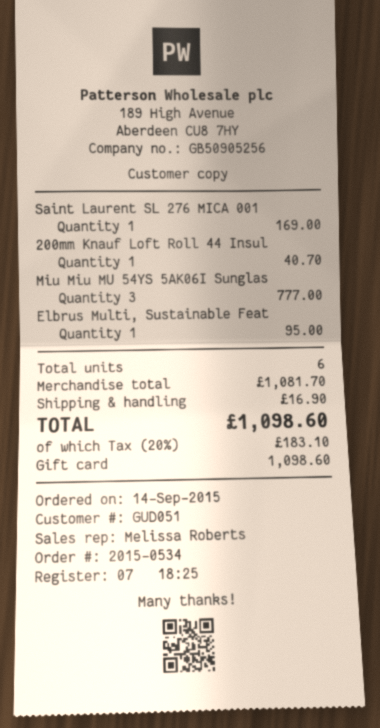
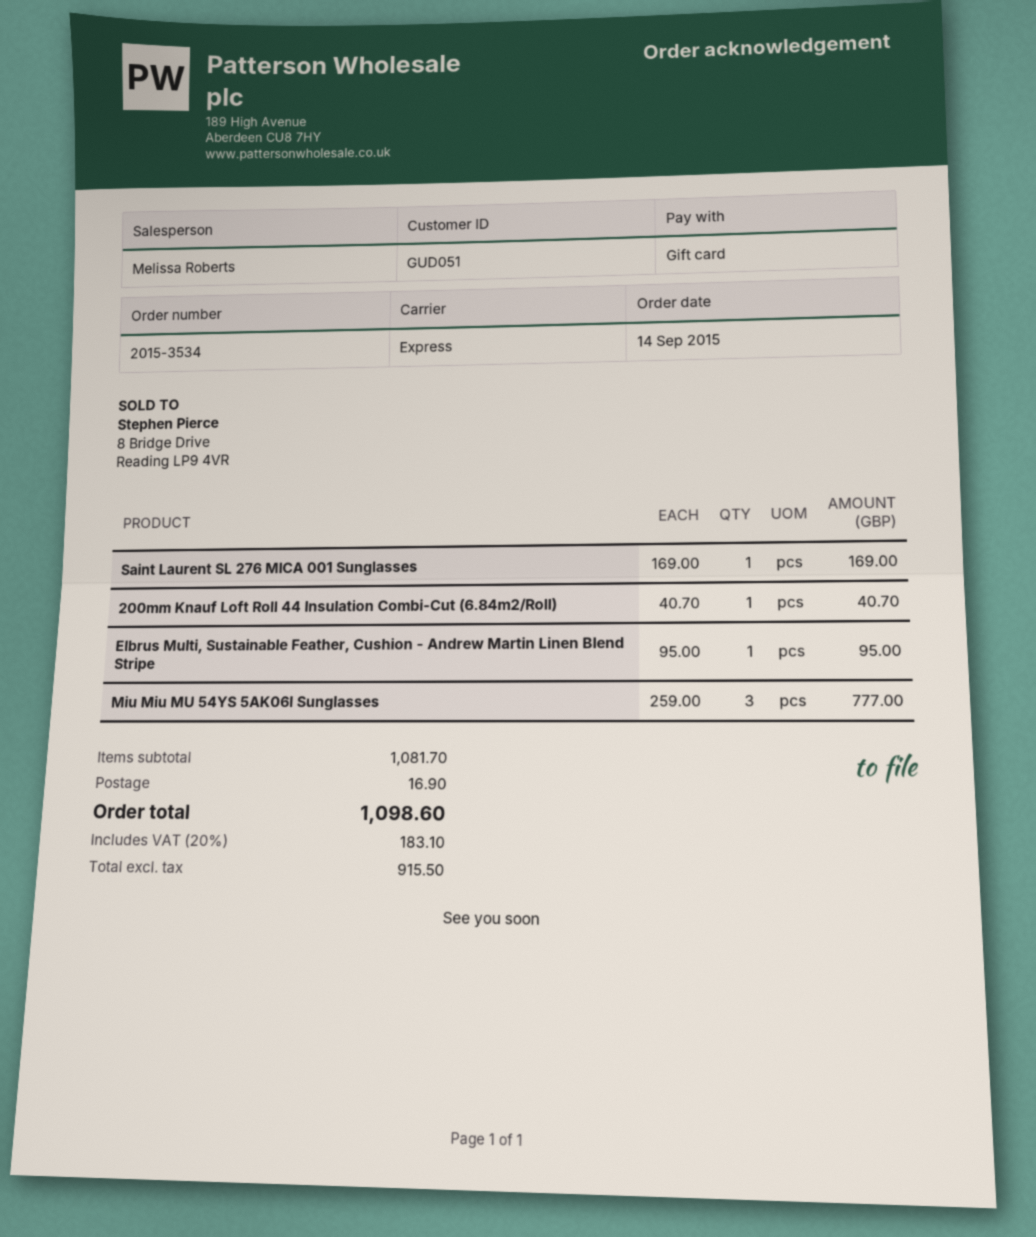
order number: 2015-0534 -> 2015-3534

